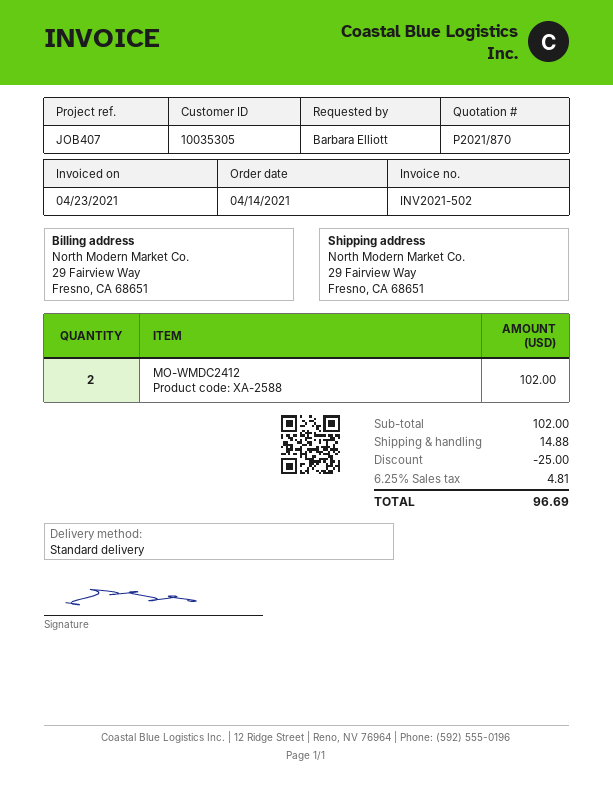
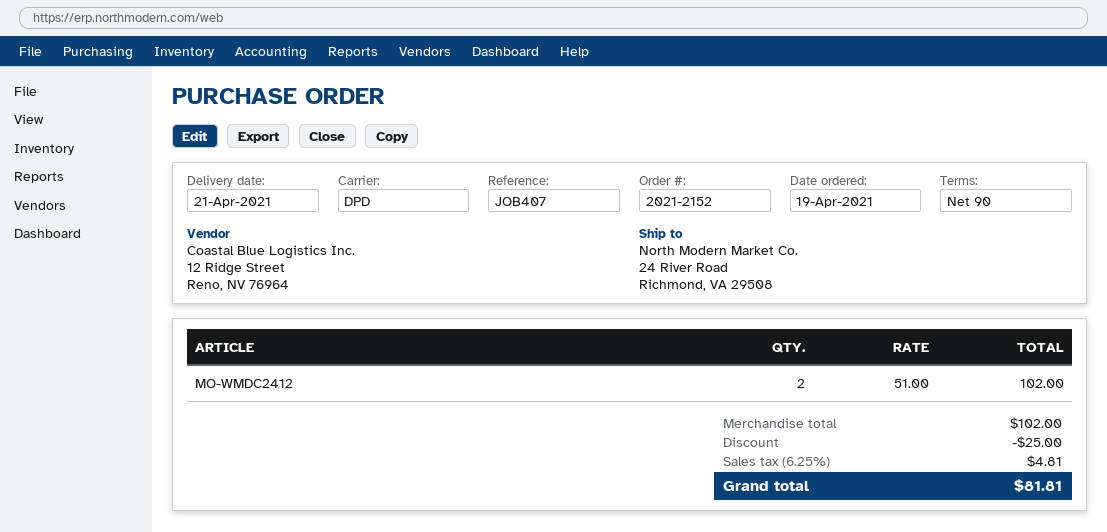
order date: 2021-04-14 -> 2021-04-19
shipping method: standard -> DPD
ship to: 29 Fairview Way, Fresno, CA 68651 -> 24 River Road, Richmond, VA 29508
shipping: 14.88 -> none
total: 96.69 -> 81.81

